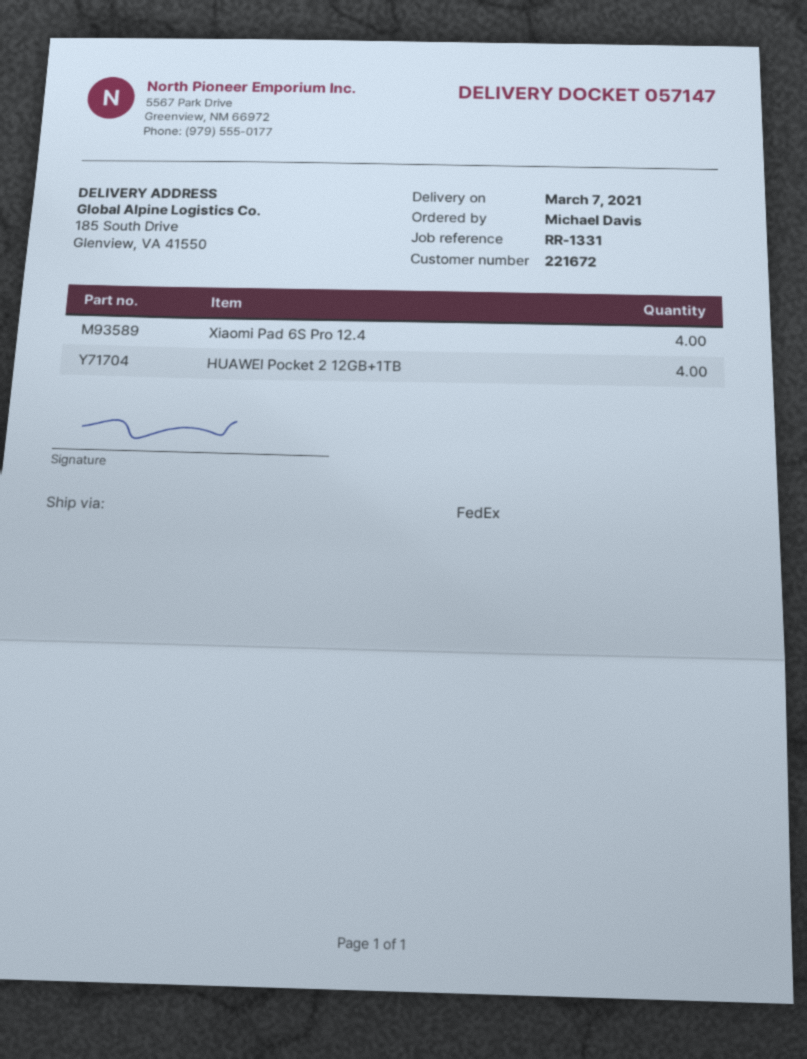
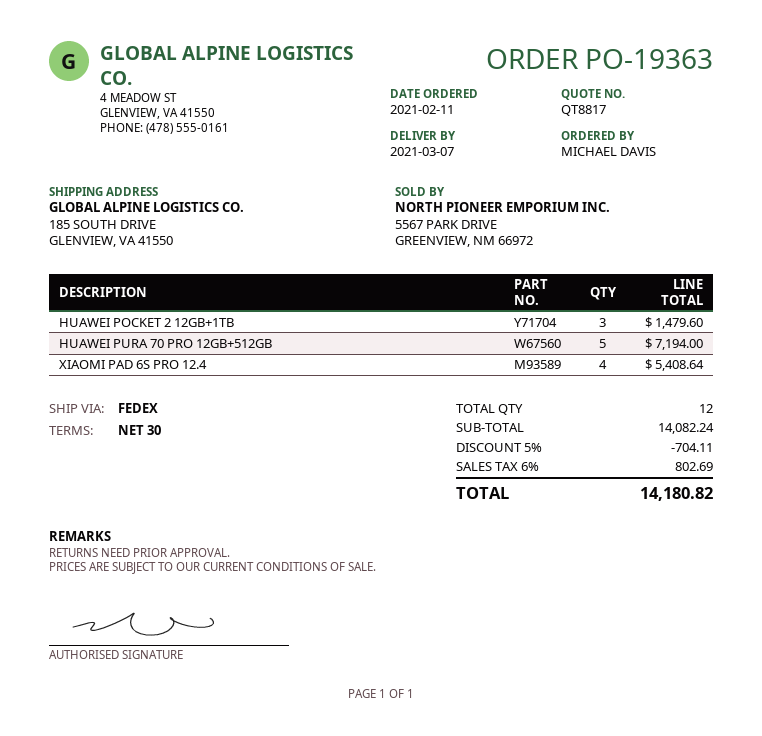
HUAWEI Pocket 2 12GB+1TB: 4 -> 3
HUAWEI PURA 70 PRO 12GB+512GB: none -> 5

